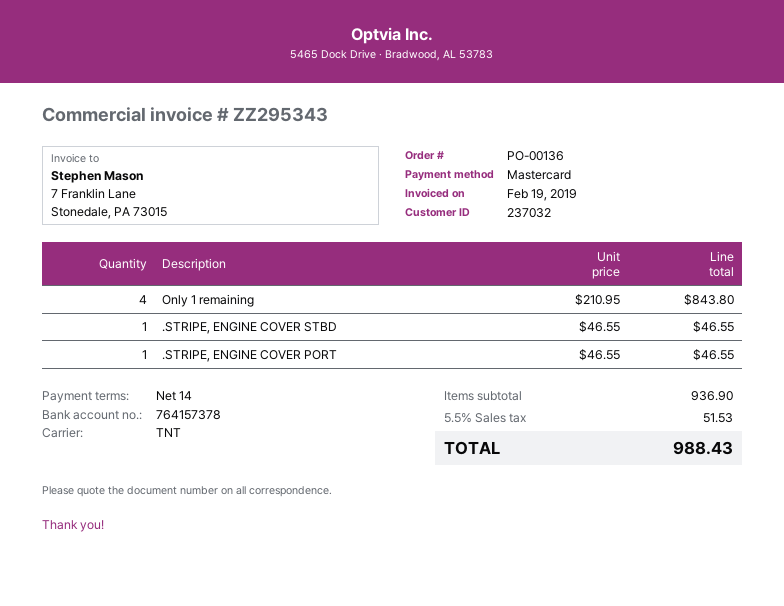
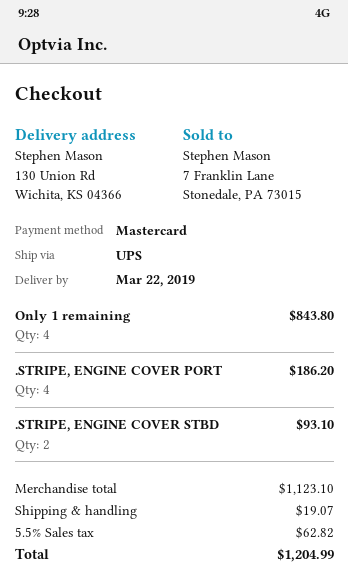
shipping method: TNT -> UPS
.STRIPE, ENGINE COVER STBD: 1 for 46.55 -> 2 for 93.10
.STRIPE, ENGINE COVER PORT: 1 for 46.55 -> 4 for 186.20
subtotal: 936.90 -> 1123.10
shipping: none -> 19.07
tax: 5.5% = 51.53 -> 5.5% = 62.82
total: 988.43 -> 1204.99

